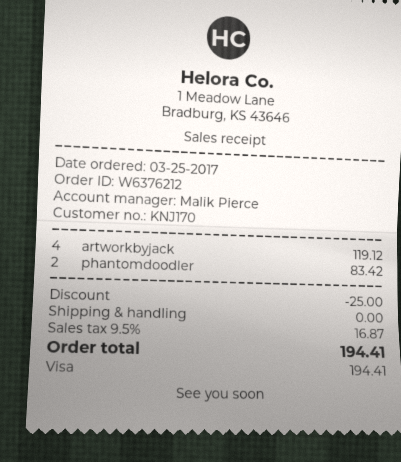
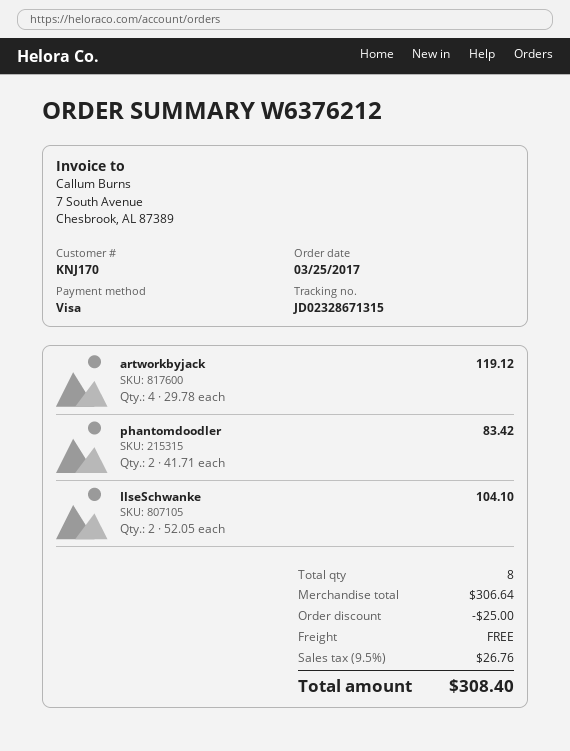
IlseSchwanke: none -> 2 for 104.10
tax: 9.5% = 16.87 -> 9.5% = 26.76
total: 194.41 -> 308.40

